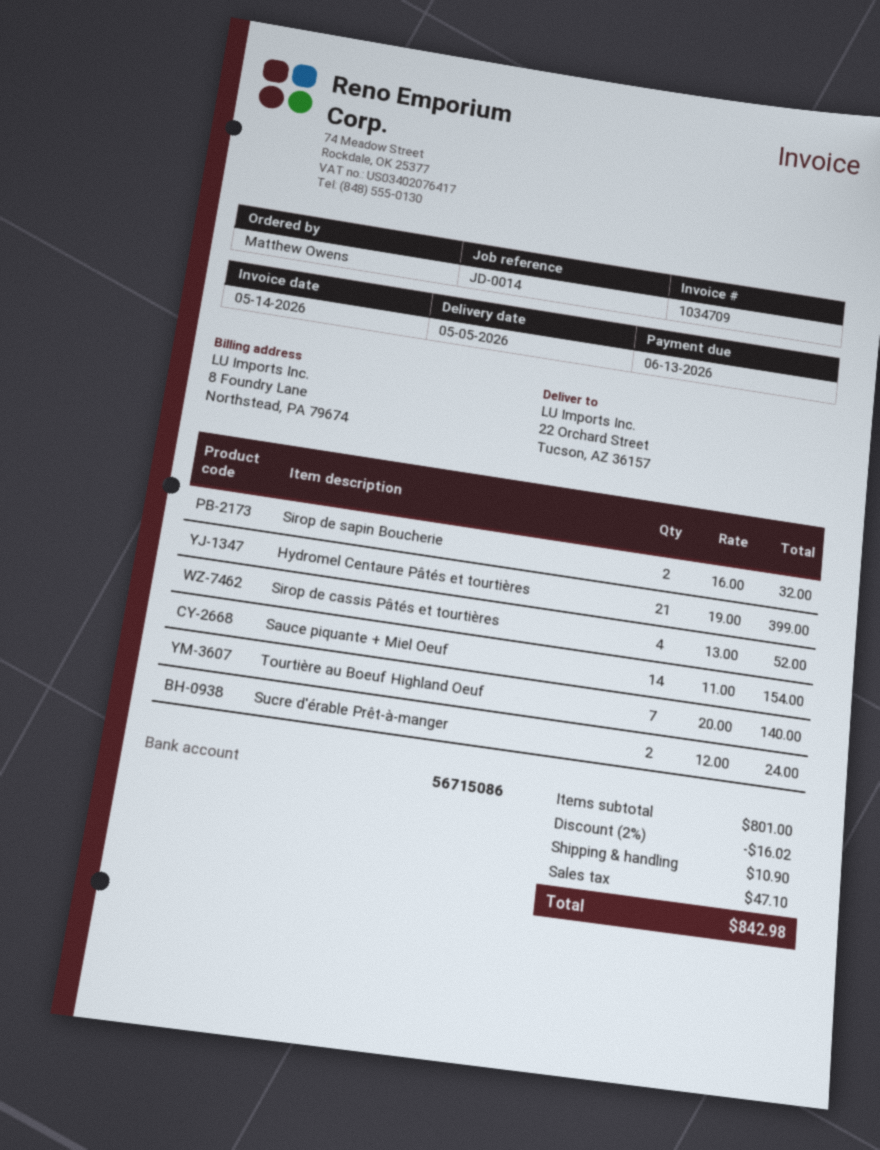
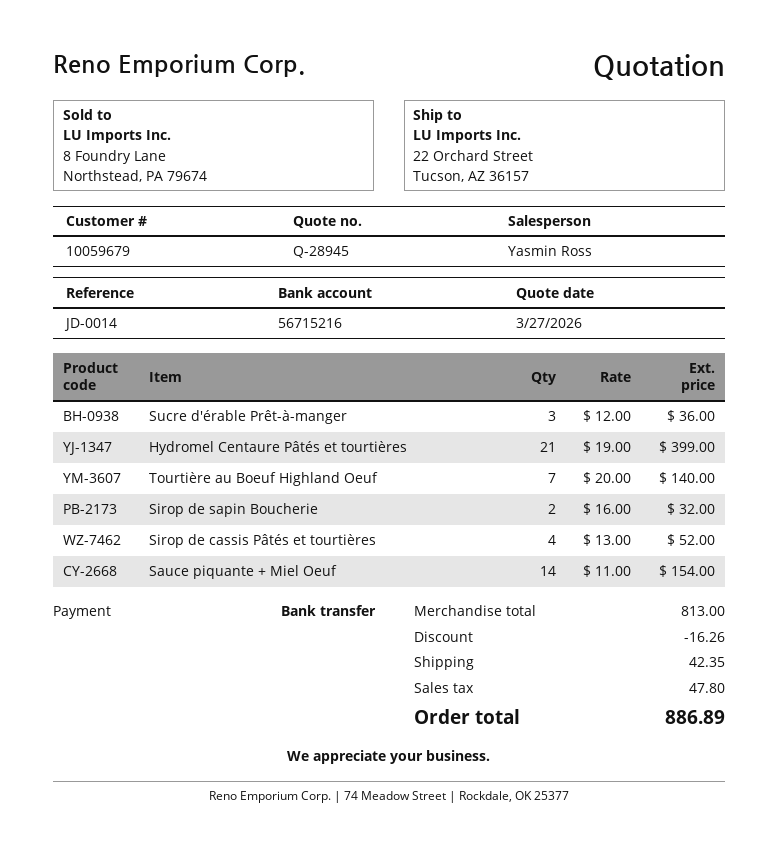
bank account: 56715086 -> 56715216
Sucre d'érable Prêt-à-manger: 2 x 12.00 = 24.00 -> 3 x 12.00 = 36.00
subtotal: 801.00 -> 813.00
discount: 16.02 -> 16.26
shipping: 10.90 -> 42.35
tax: 47.10 -> 47.80
total: 842.98 -> 886.89

